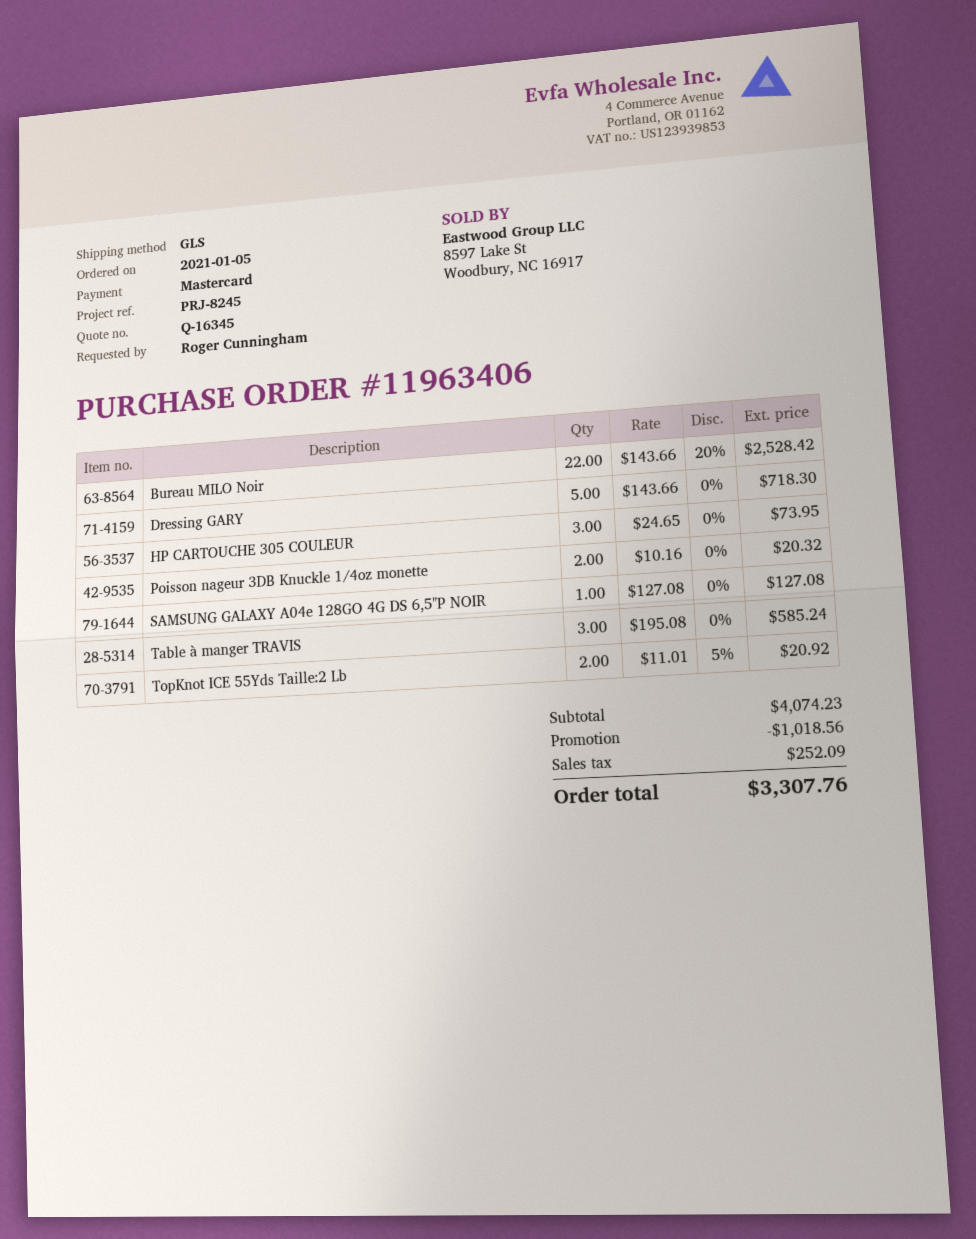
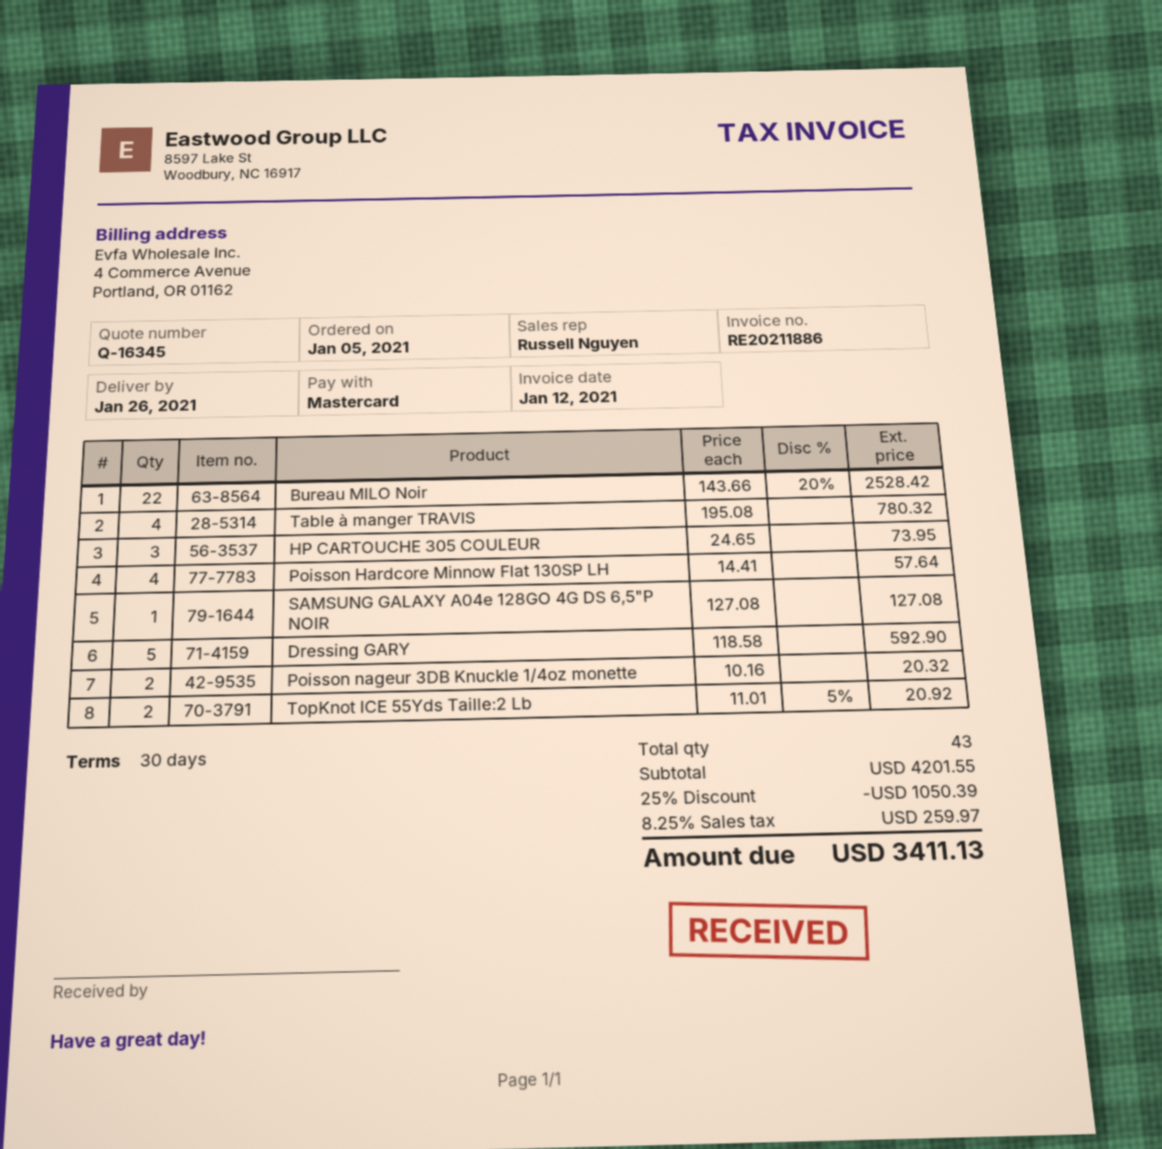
Dressing GARY: 5 x 143.66 = 718.30 -> 5 x 118.58 = 592.90
Table à manger TRAVIS: 3 x 195.08 = 585.24 -> 4 x 195.08 = 780.32
Poisson Hardcore Minnow Flat 130SP LH: none -> 4 x 14.41 = 57.64
subtotal: 4074.23 -> 4201.55
discount: 1018.56 -> 1050.39
tax: 252.09 -> 259.97
total: 3307.76 -> 3411.13

